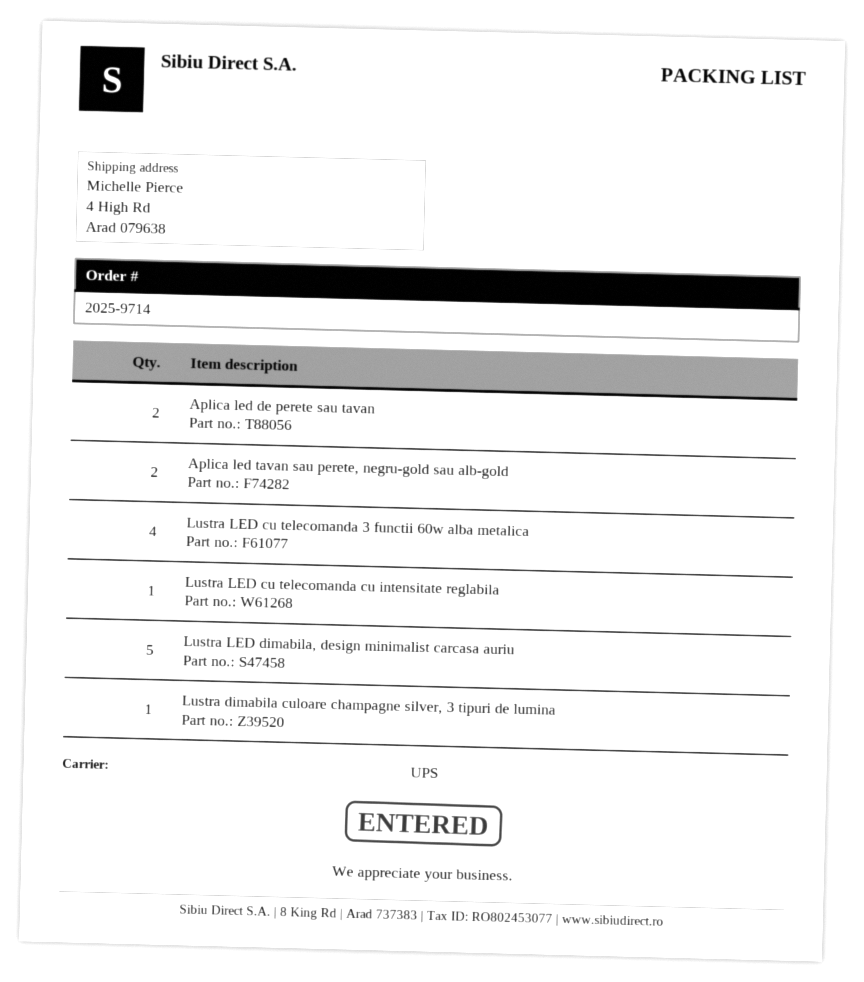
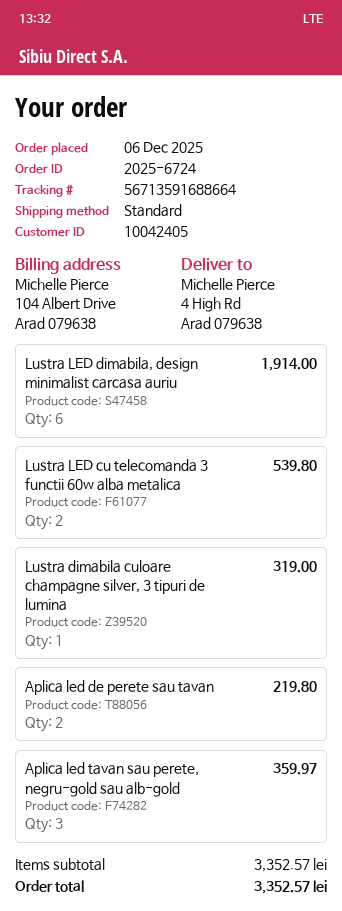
order number: 2025-9714 -> 2025-6724
shipping method: UPS -> standard
Aplica led tavan sau perete, negru-gold sau alb-gold: 2 -> 3
Lustra LED cu telecomanda 3 functii 60w alba metalica: 4 -> 2
Lustra LED cu telecomanda cu intensitate reglabila: 1 -> none
Lustra LED dimabila, design minimalist carcasa auriu: 5 -> 6

